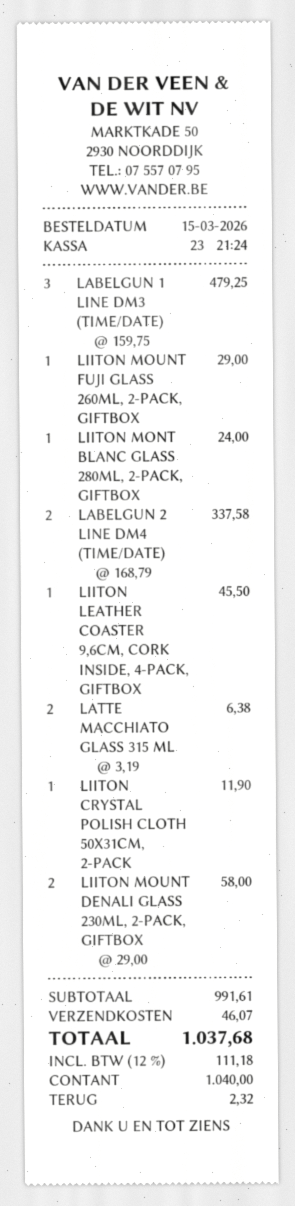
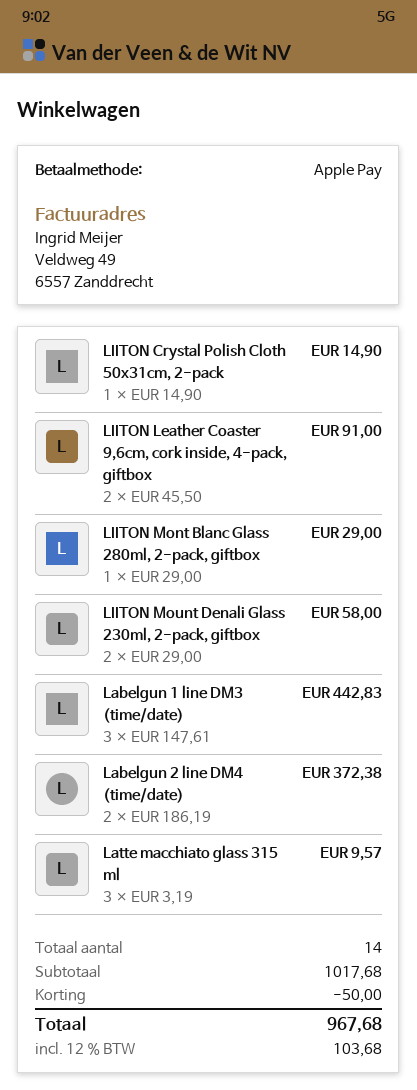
payment method: cash -> Apple Pay
LABELGUN 1 LINE DM3 (TIME/DATE): 3 x 159.75 = 479.25 -> 3 x 147.61 = 442.83
LIITON MOUNT FUJI GLASS 260ML, 2-PACK, GIFTBOX: 1 x 29.00 = 29.00 -> none
LIITON MONT BLANC GLASS 280ML, 2-PACK, GIFTBOX: 1 x 24.00 = 24.00 -> 1 x 29.00 = 29.00
LABELGUN 2 LINE DM4 (TIME/DATE): 2 x 168.79 = 337.58 -> 2 x 186.19 = 372.38
LIITON LEATHER COASTER 9,6CM, CORK INSIDE, 4-PACK, GIFTBOX: 1 x 45.50 = 45.50 -> 2 x 45.50 = 91.00
LATTE MACCHIATO GLASS 315 ML: 2 x 3.19 = 6.38 -> 3 x 3.19 = 9.57
LIITON CRYSTAL POLISH CLOTH 50X31CM, 2-PACK: 1 x 11.90 = 11.90 -> 1 x 14.90 = 14.90
subtotal: 991.61 -> 1017.68
discount: none -> 50.00
shipping: 46.07 -> none
tax: 12% = 111.18 -> 12% = 103.68
total: 1037.68 -> 967.68

